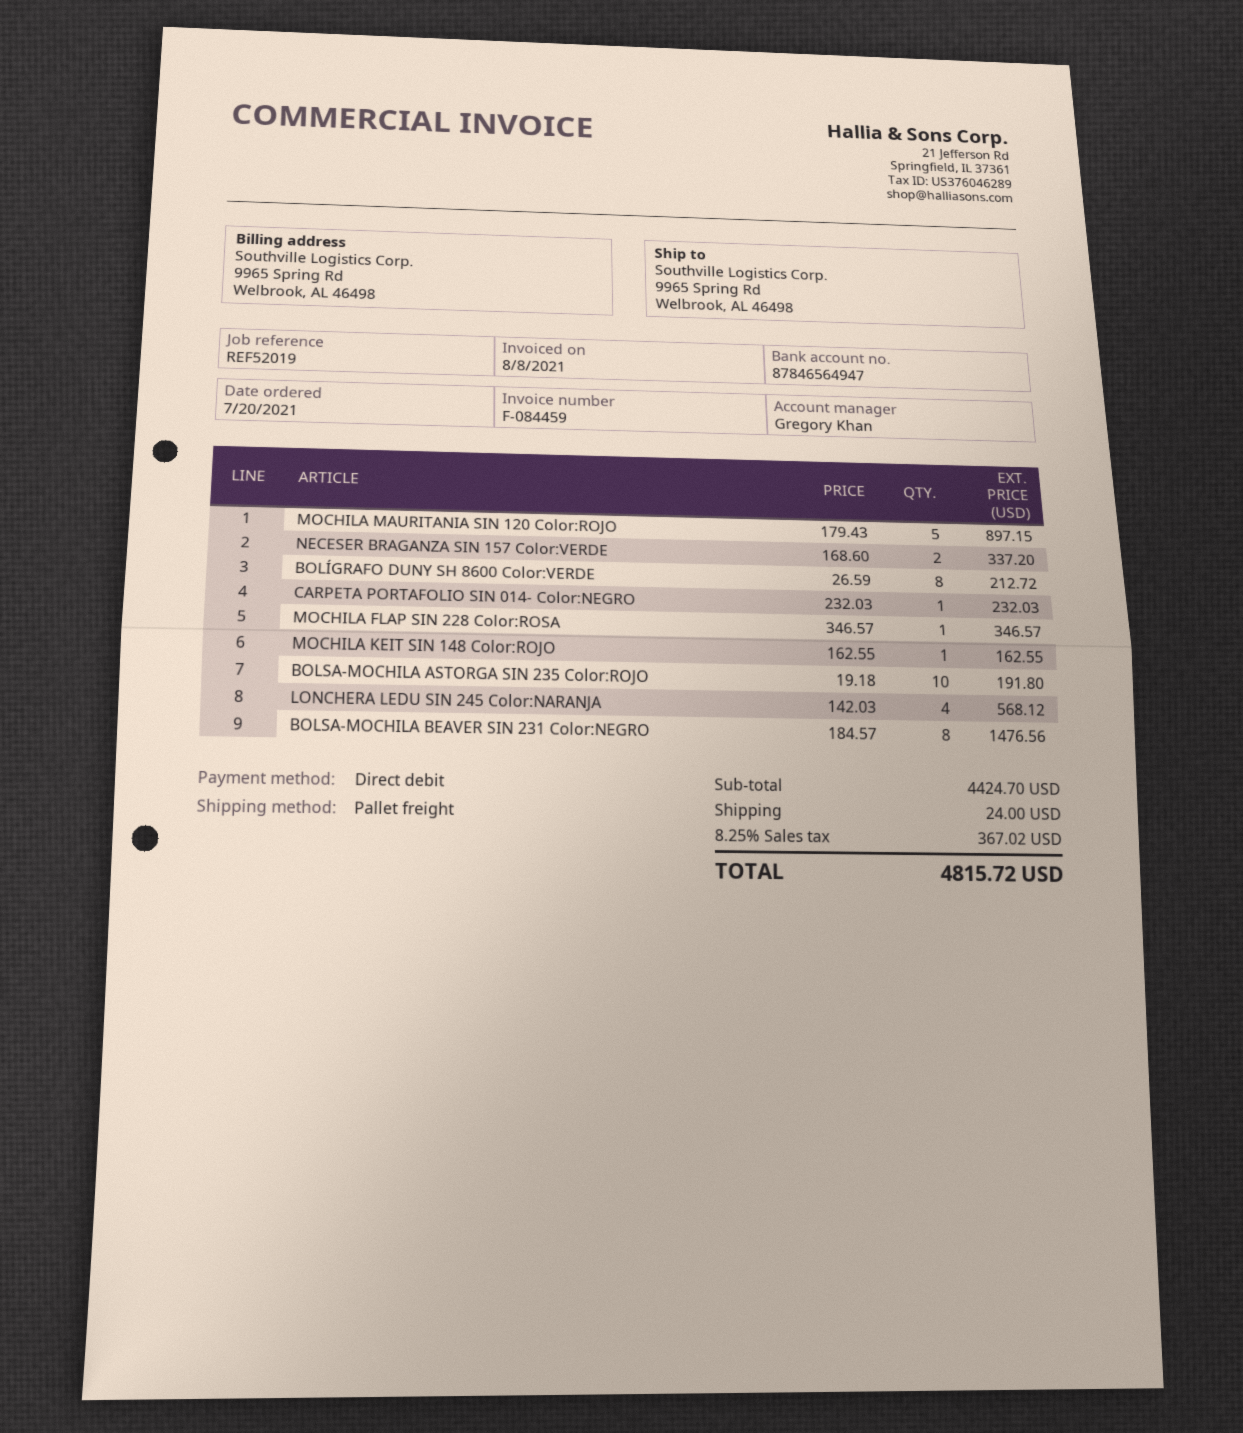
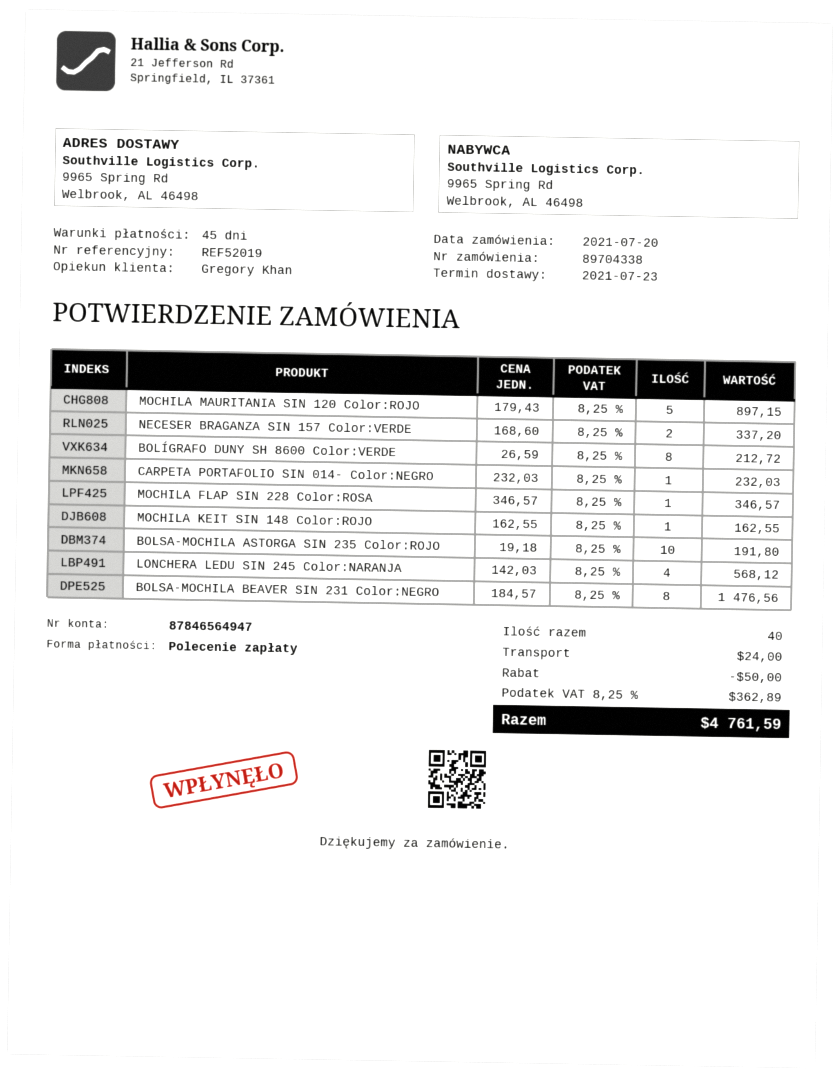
discount: none -> 50.00
tax: 8.25% = 367.02 -> 8.25% = 362.89
total: 4815.72 -> 4761.59

